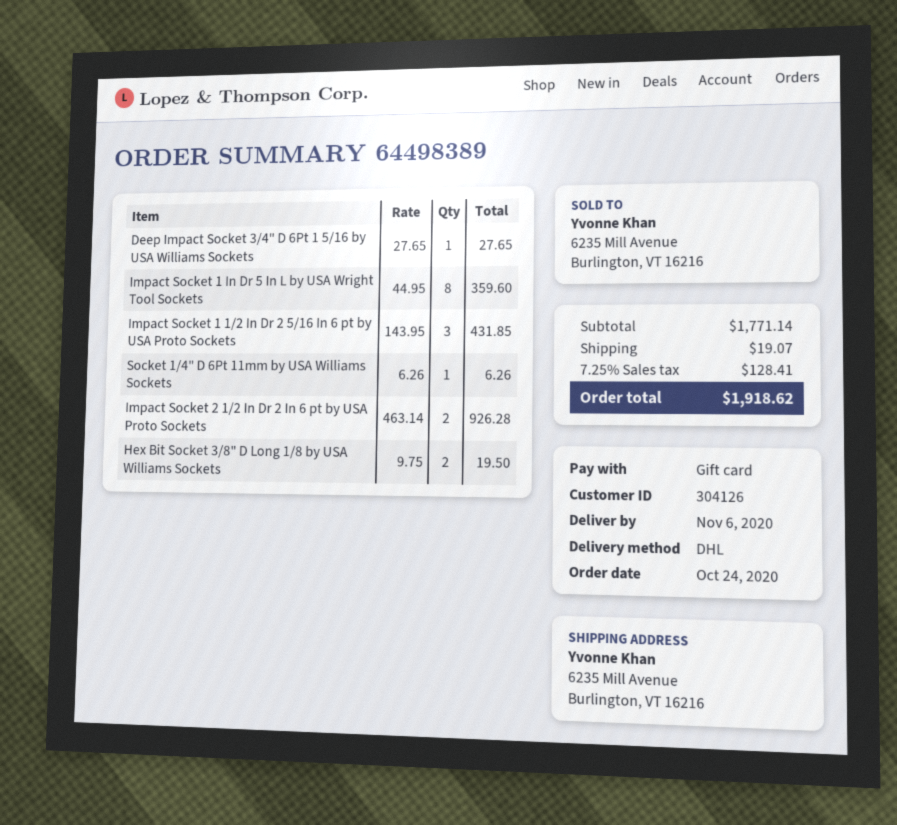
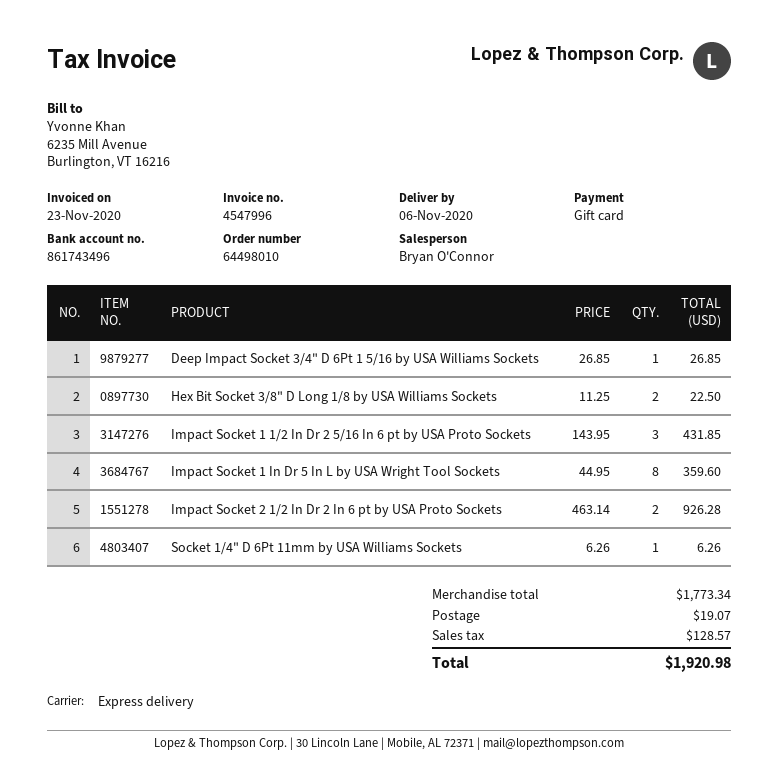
order number: 64498389 -> 64498010
shipping method: DHL -> express
Deep Impact Socket 3/4" D 6Pt 1 5/16 by USA Williams Sockets: 1 x 27.65 = 27.65 -> 1 x 26.85 = 26.85
Hex Bit Socket 3/8" D Long 1/8 by USA Williams Sockets: 2 x 9.75 = 19.50 -> 2 x 11.25 = 22.50
subtotal: 1771.14 -> 1773.34
tax: 128.41 -> 128.57
total: 1918.62 -> 1920.98

